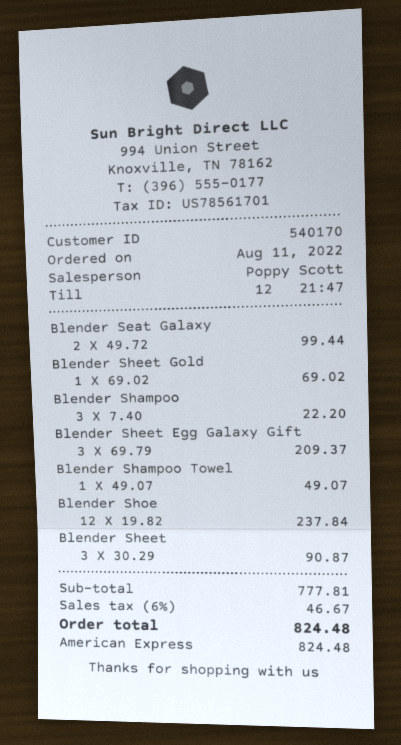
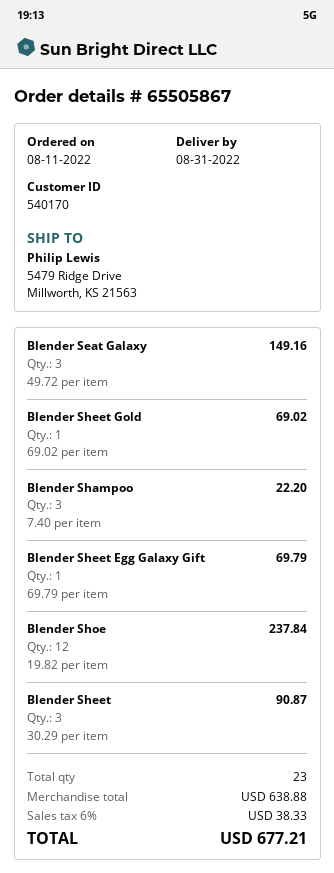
Blender Seat Galaxy: 2 x 49.72 = 99.44 -> 3 x 49.72 = 149.16
Blender Sheet Egg Galaxy Gift: 3 x 69.79 = 209.37 -> 1 x 69.79 = 69.79
Blender Shampoo Towel: 1 x 49.07 = 49.07 -> none
subtotal: 777.81 -> 638.88
tax: 6% = 46.67 -> 6% = 38.33
total: 824.48 -> 677.21

